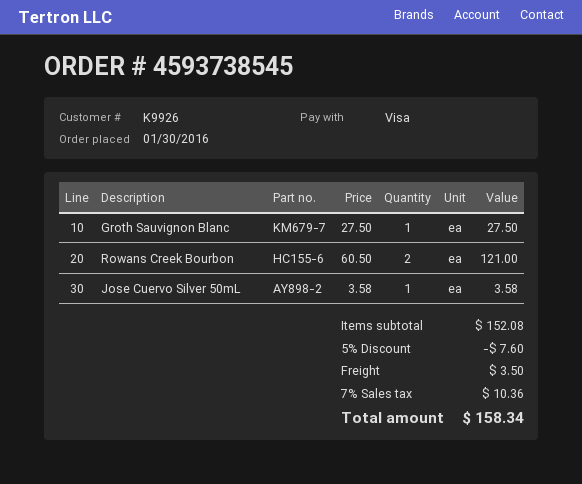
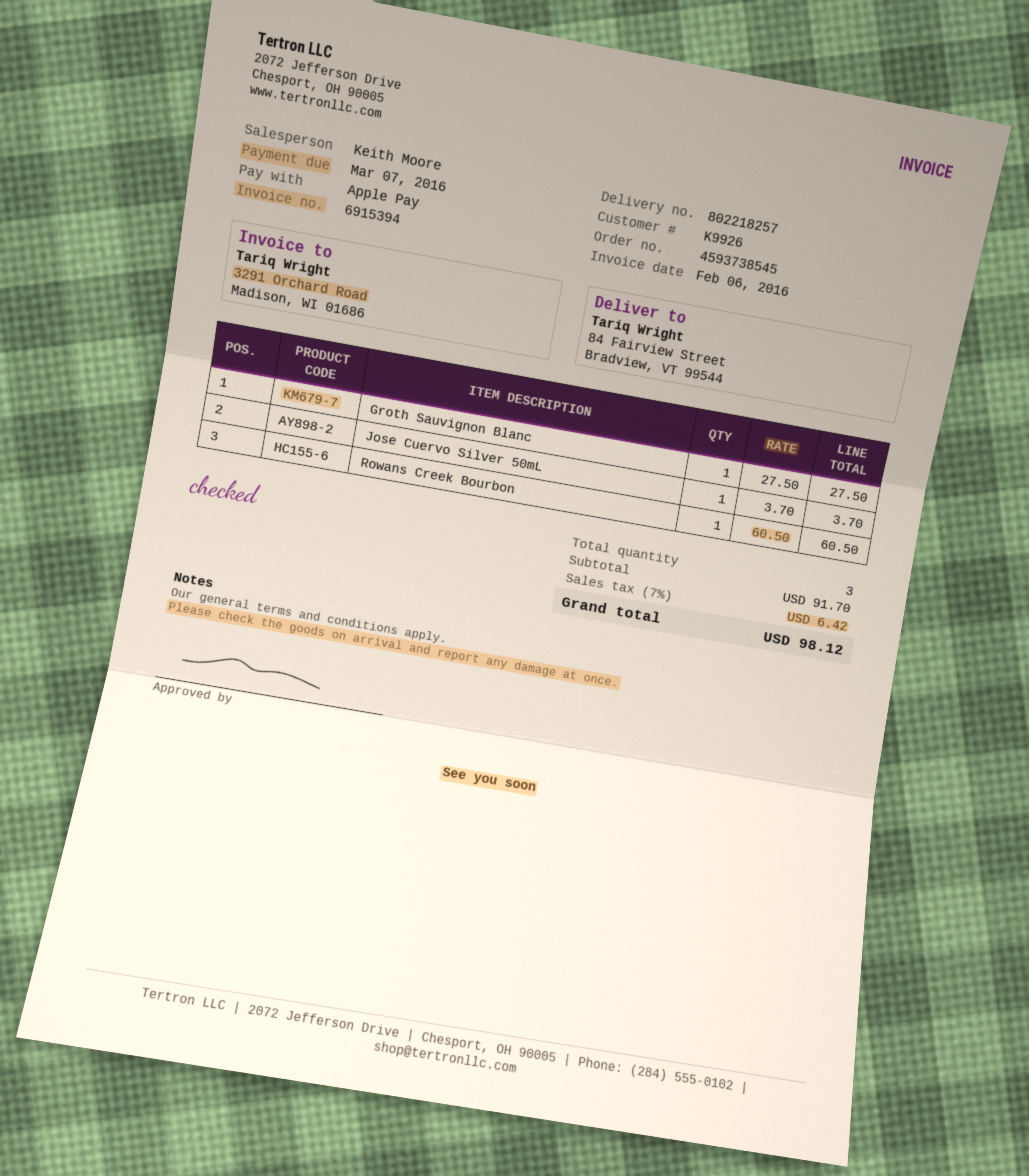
payment method: Visa -> Apple Pay
Rowans Creek Bourbon: 2 x 60.50 = 121.00 -> 1 x 60.50 = 60.50
Jose Cuervo Silver 50mL: 1 x 3.58 = 3.58 -> 1 x 3.70 = 3.70
subtotal: 152.08 -> 91.70
discount: 5% = 7.60 -> none
shipping: 3.50 -> none
tax: 7% = 10.36 -> 7% = 6.42
total: 158.34 -> 98.12

